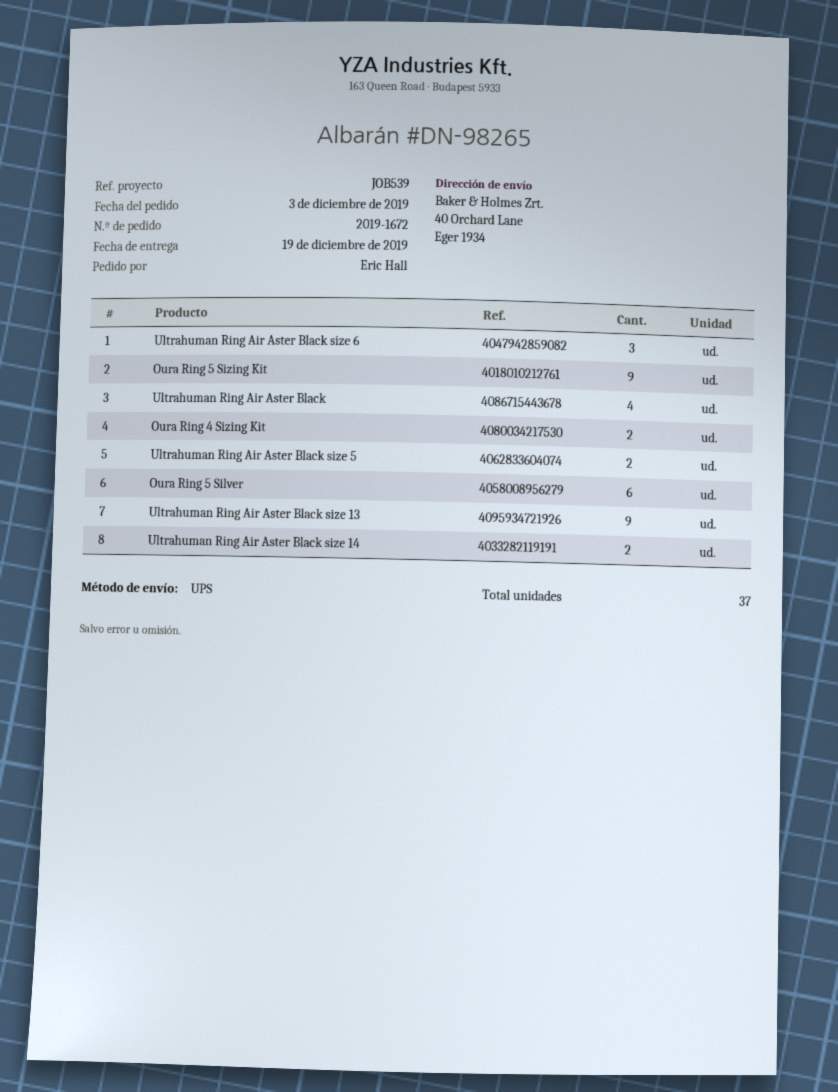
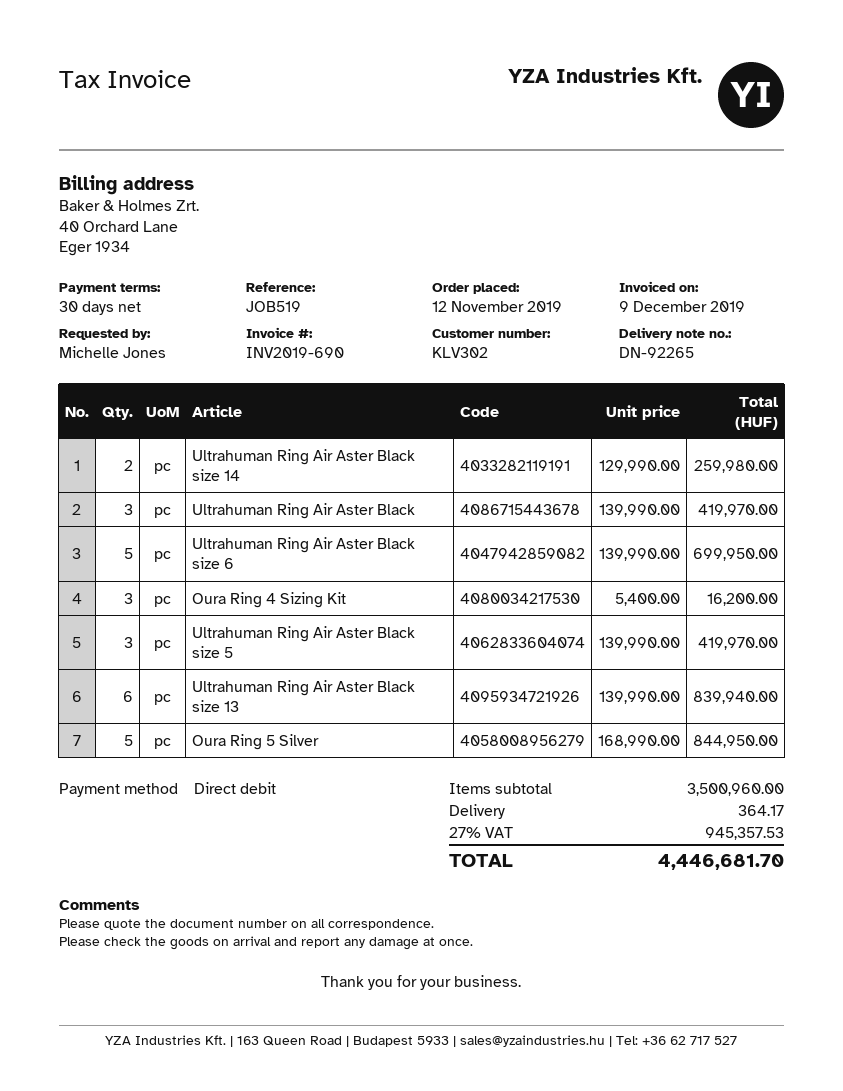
order date: 2019-12-03 -> 2019-11-12
delivery note number: DN-98265 -> DN-92265
reference: JOB539 -> JOB519
ordered by: Eric Hall -> Michelle Jones
Ultrahuman Ring Air Aster Black size 6: 3 -> 5
Oura Ring 5 Sizing Kit: 9 -> none
Ultrahuman Ring Air Aster Black: 4 -> 3
Oura Ring 4 Sizing Kit: 2 -> 3
Ultrahuman Ring Air Aster Black size 5: 2 -> 3
Oura Ring 5 Silver: 6 -> 5
Ultrahuman Ring Air Aster Black size 13: 9 -> 6

